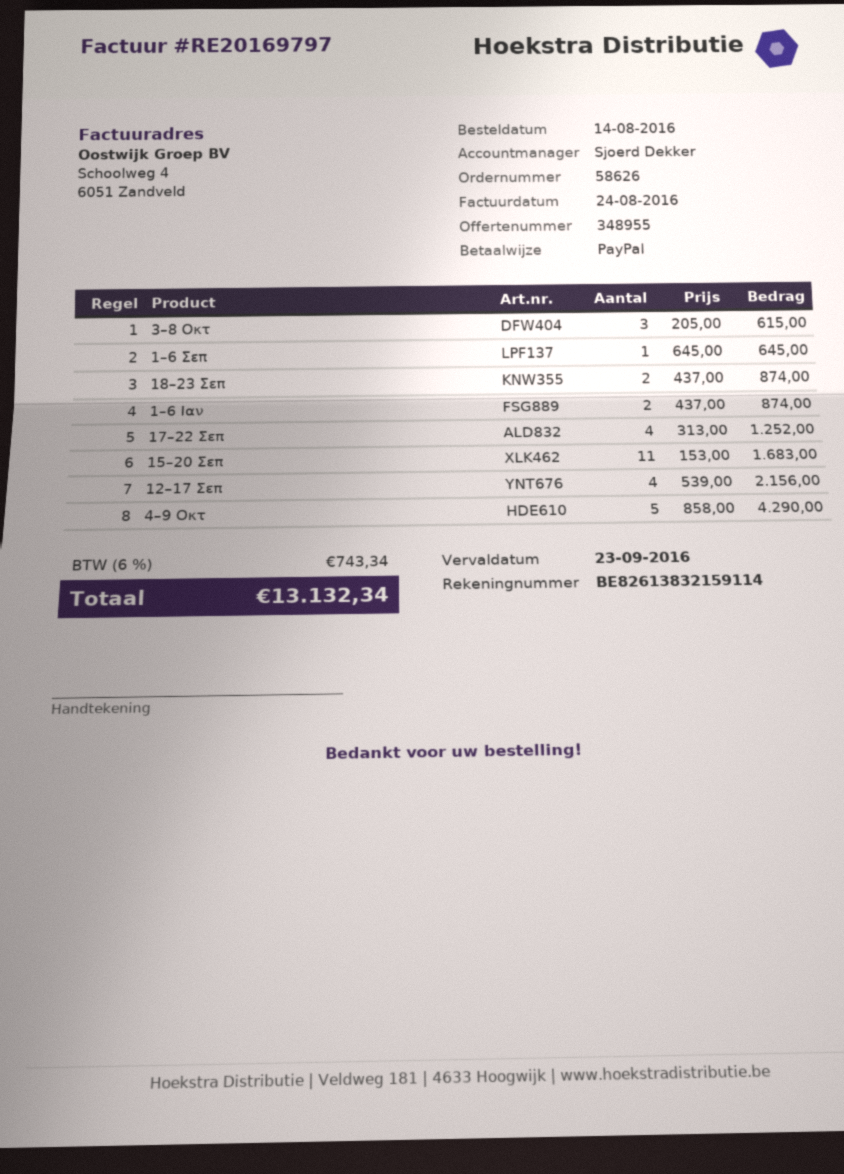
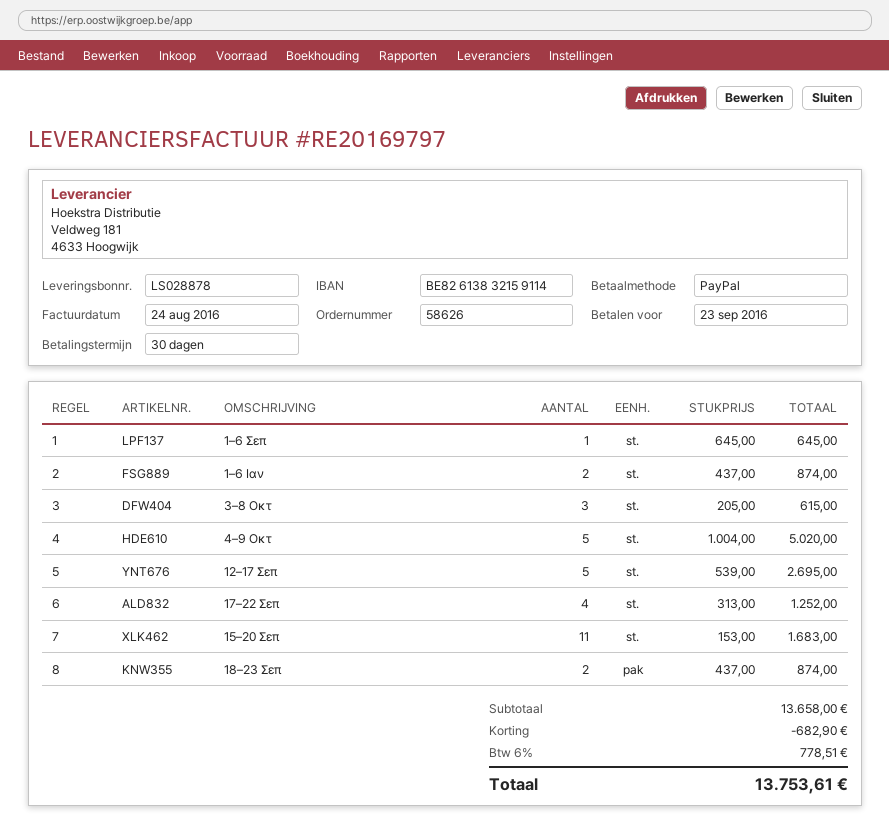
12–17 Σεπ: 4 x 539.00 = 2156.00 -> 5 x 539.00 = 2695.00
4–9 Οκτ: 5 x 858.00 = 4290.00 -> 5 x 1004.00 = 5020.00
discount: none -> 682.90
tax: 6% = 743.34 -> 6% = 778.51
total: 13132.34 -> 13753.61

